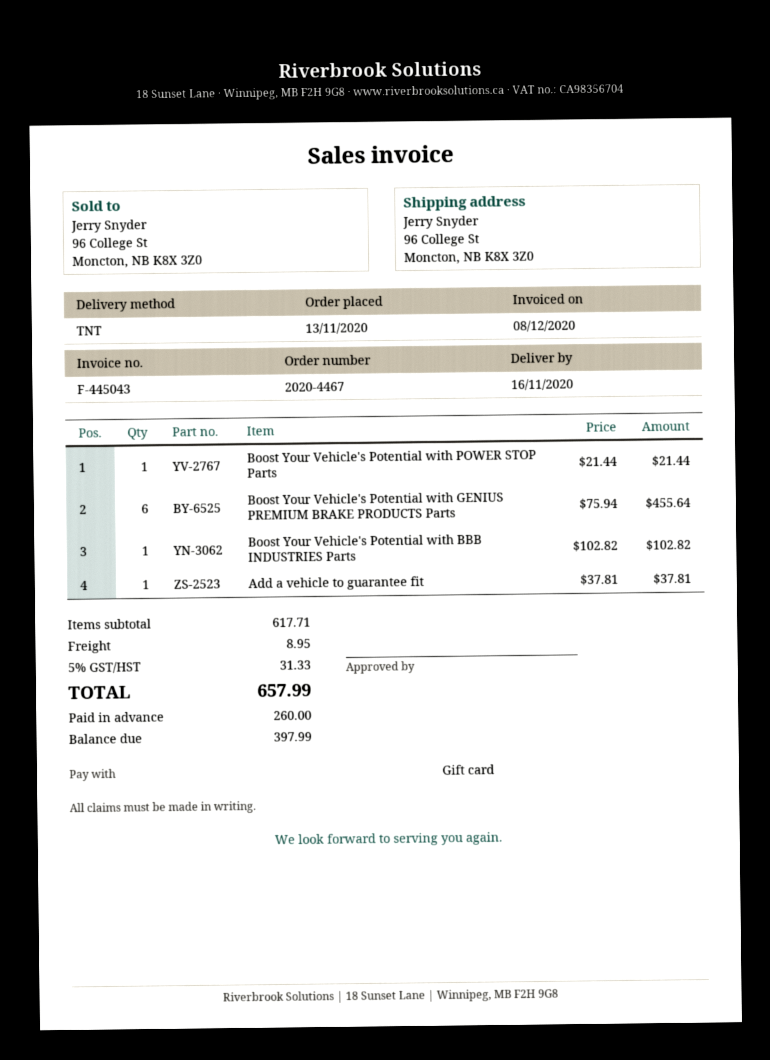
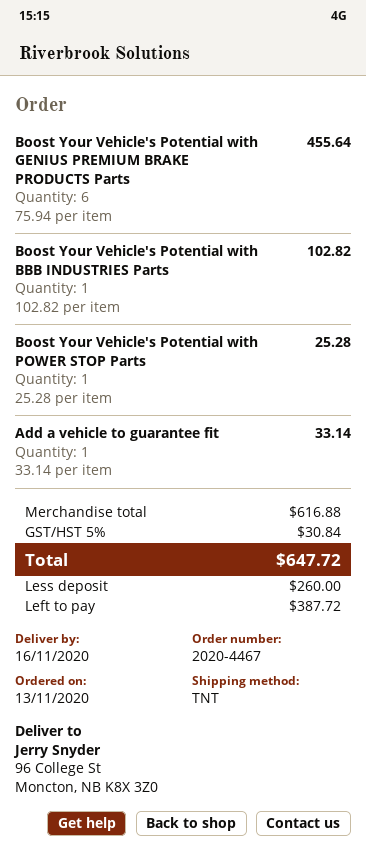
Boost Your Vehicle's Potential with POWER STOP Parts: 1 x 21.44 = 21.44 -> 1 x 25.28 = 25.28
Add a vehicle to guarantee fit: 1 x 37.81 = 37.81 -> 1 x 33.14 = 33.14
subtotal: 617.71 -> 616.88
shipping: 8.95 -> none
tax: 5% = 31.33 -> 5% = 30.84
total: 657.99 -> 647.72
balance: 397.99 -> 387.72

